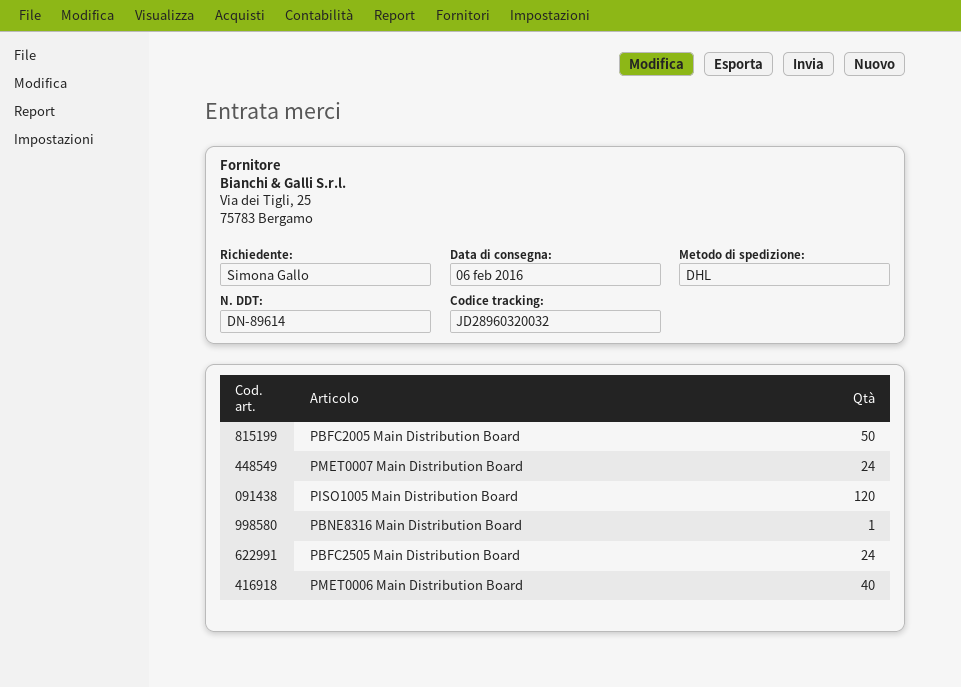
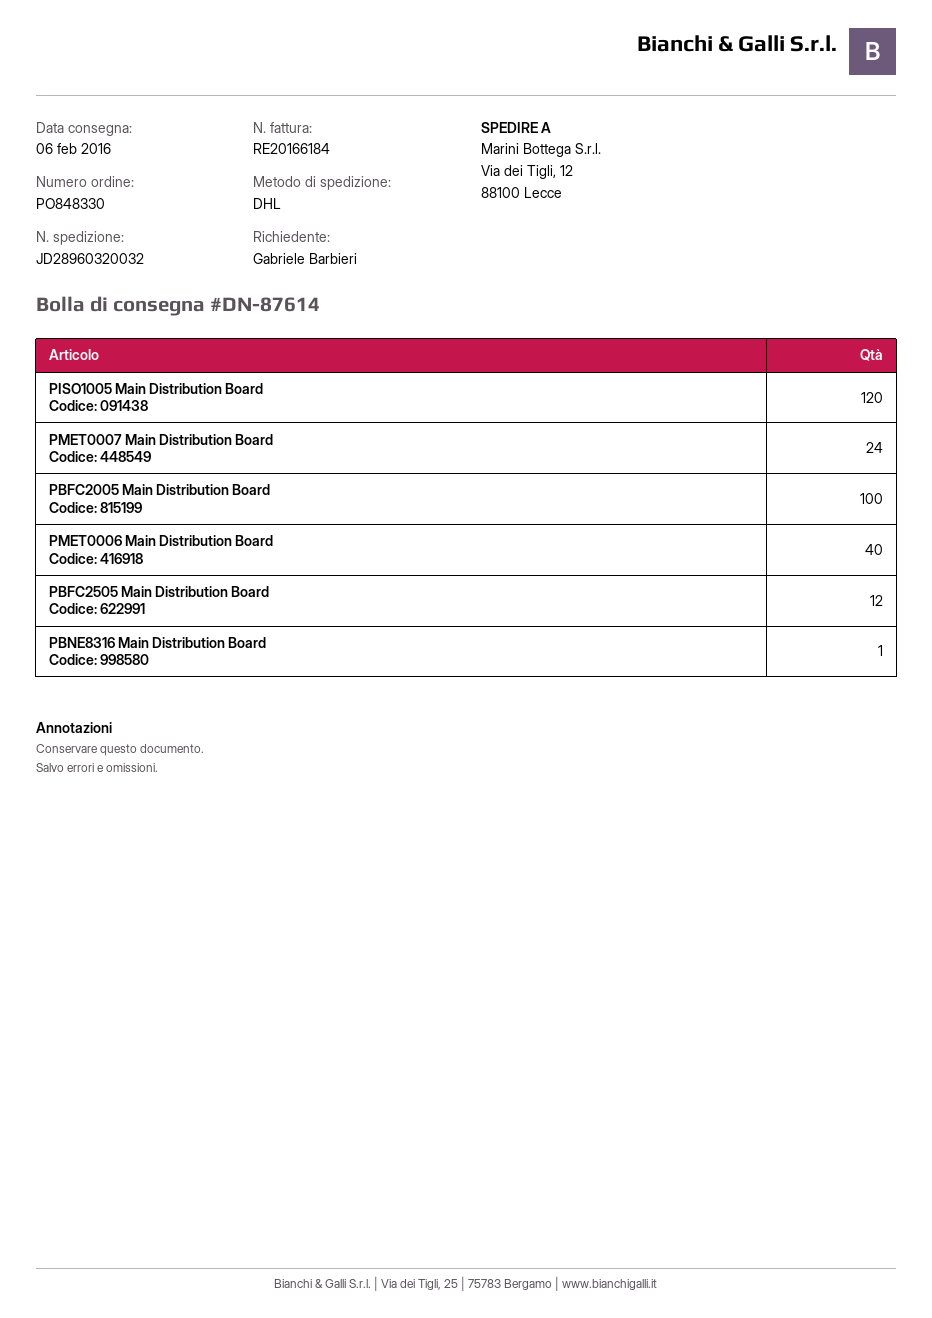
delivery note number: DN-89614 -> DN-87614
ordered by: Simona Gallo -> Gabriele Barbieri
PBFC2005 Main Distribution Board: 50 -> 100
PBFC2505 Main Distribution Board: 24 -> 12

